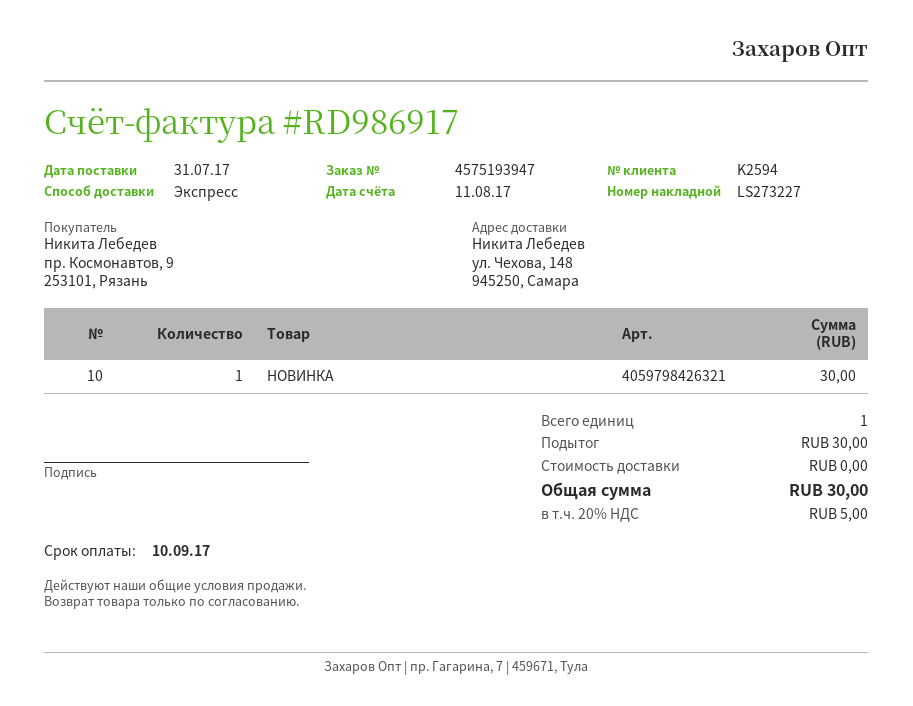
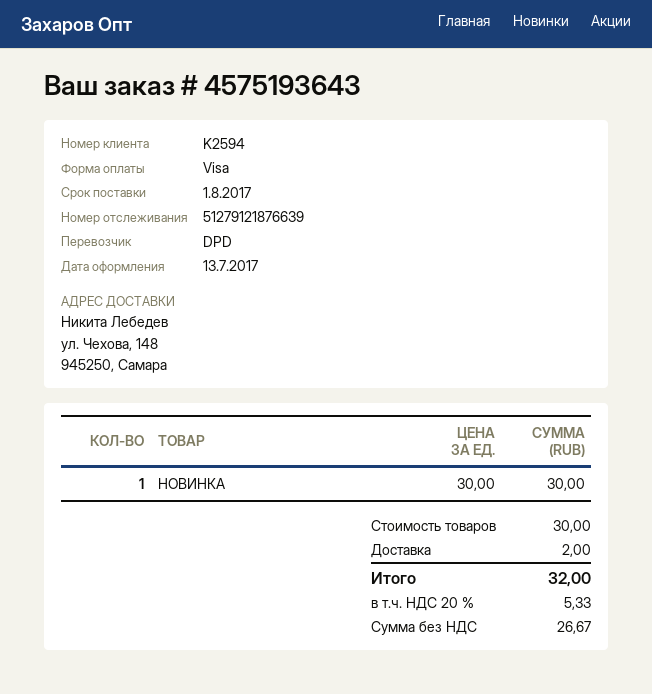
order number: 4575193947 -> 4575193643
delivery date: 2017-07-31 -> 2017-08-01
shipping method: express -> DPD
shipping: 0.00 -> 2.00
tax: 20% = 5.00 -> 20% = 5.33
total: 30.00 -> 32.00

